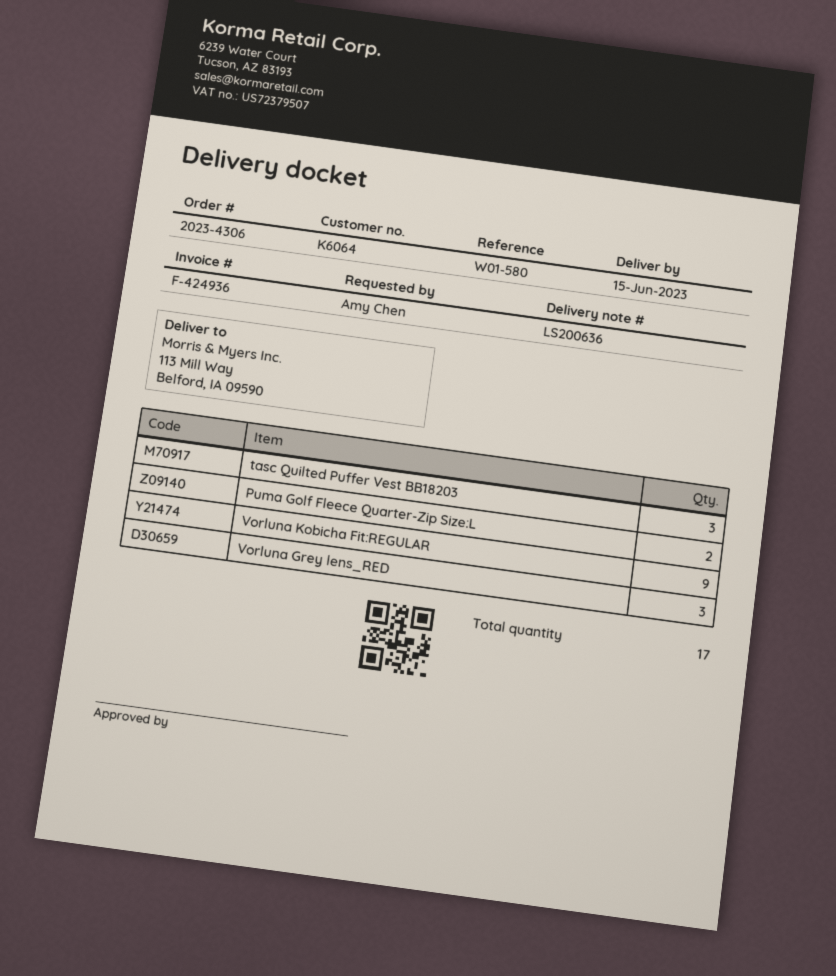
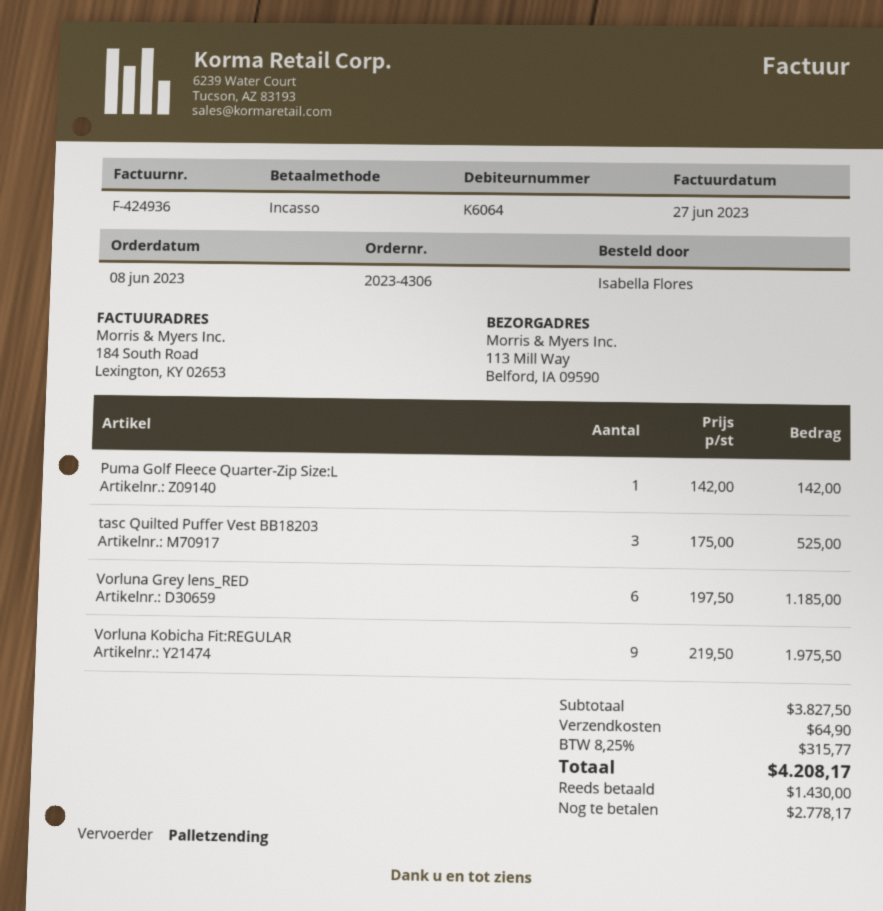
ordered by: Amy Chen -> Isabella Flores
Puma Golf Fleece Quarter-Zip Size:L: 2 -> 1
Vorluna Grey lens_RED: 3 -> 6

